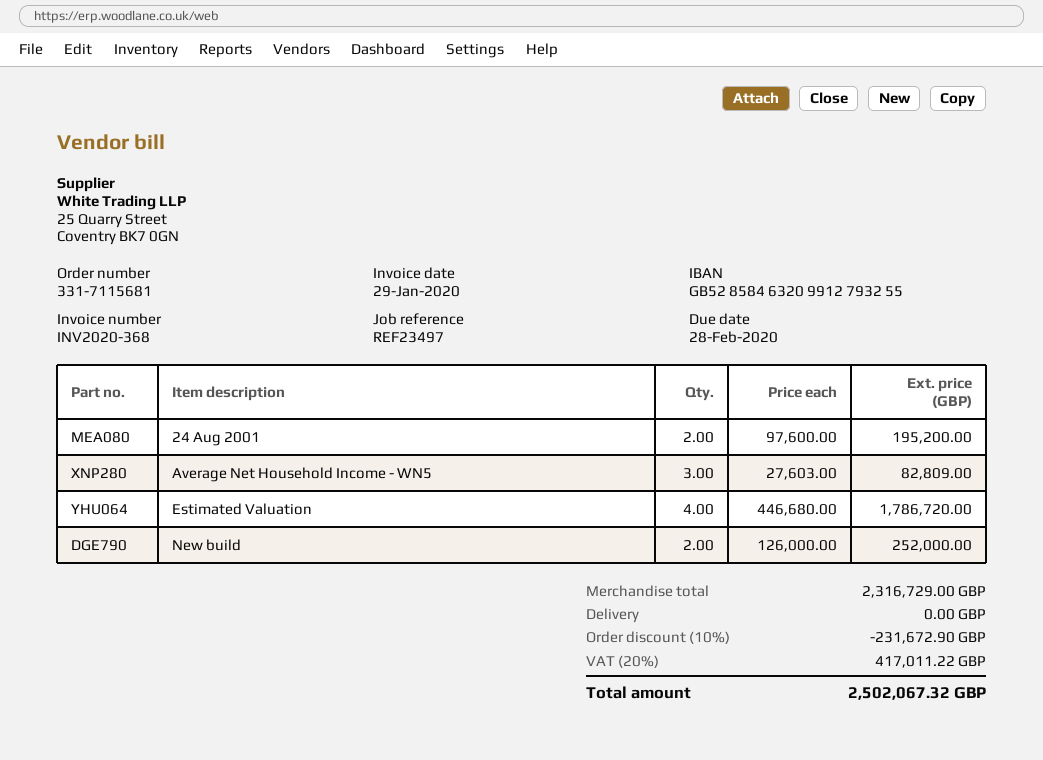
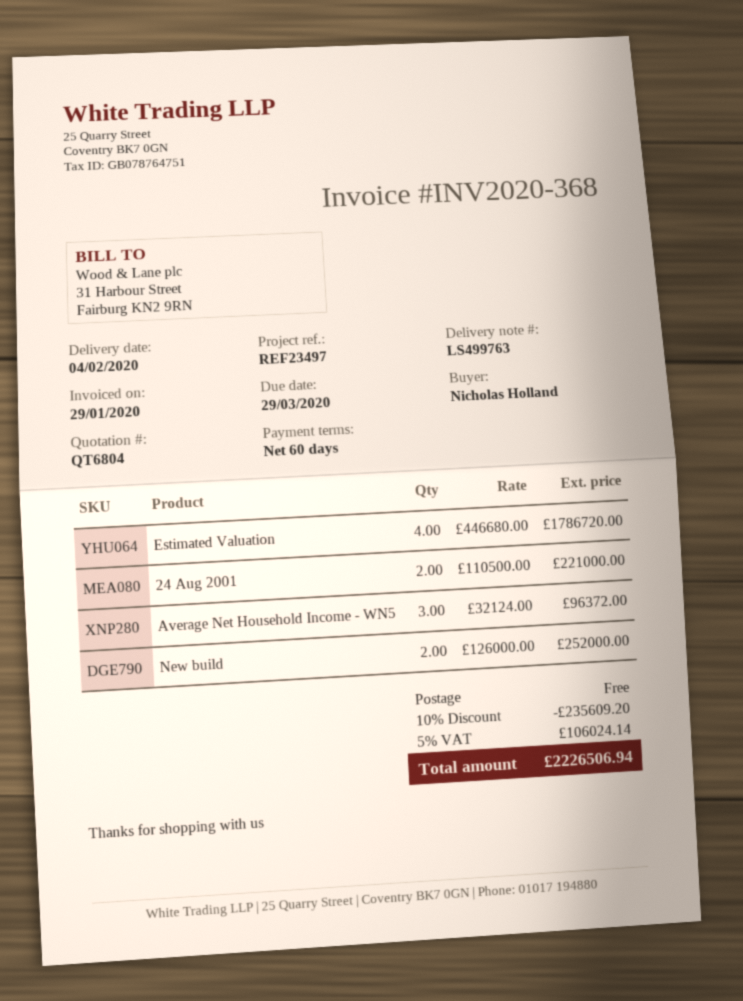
due date: 2020-02-28 -> 2020-03-29
24 Aug 2001: 2 x 97600.00 = 195200.00 -> 2 x 110500.00 = 221000.00
Average Net Household Income - WN5: 3 x 27603.00 = 82809.00 -> 3 x 32124.00 = 96372.00
discount: 10% = 231672.90 -> 10% = 235609.20
tax: 20% = 417011.22 -> 5% = 106024.14
total: 2502067.32 -> 2226506.94

